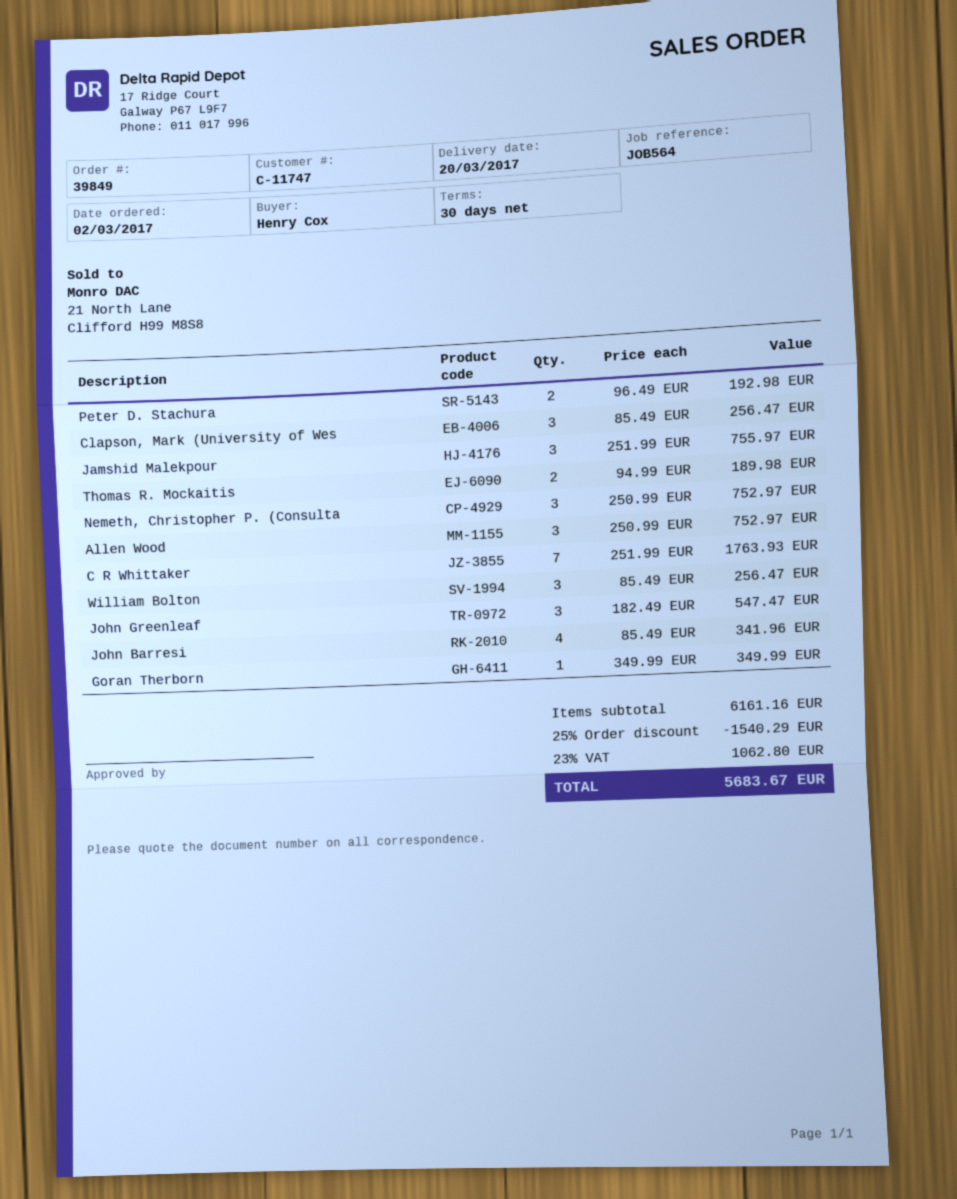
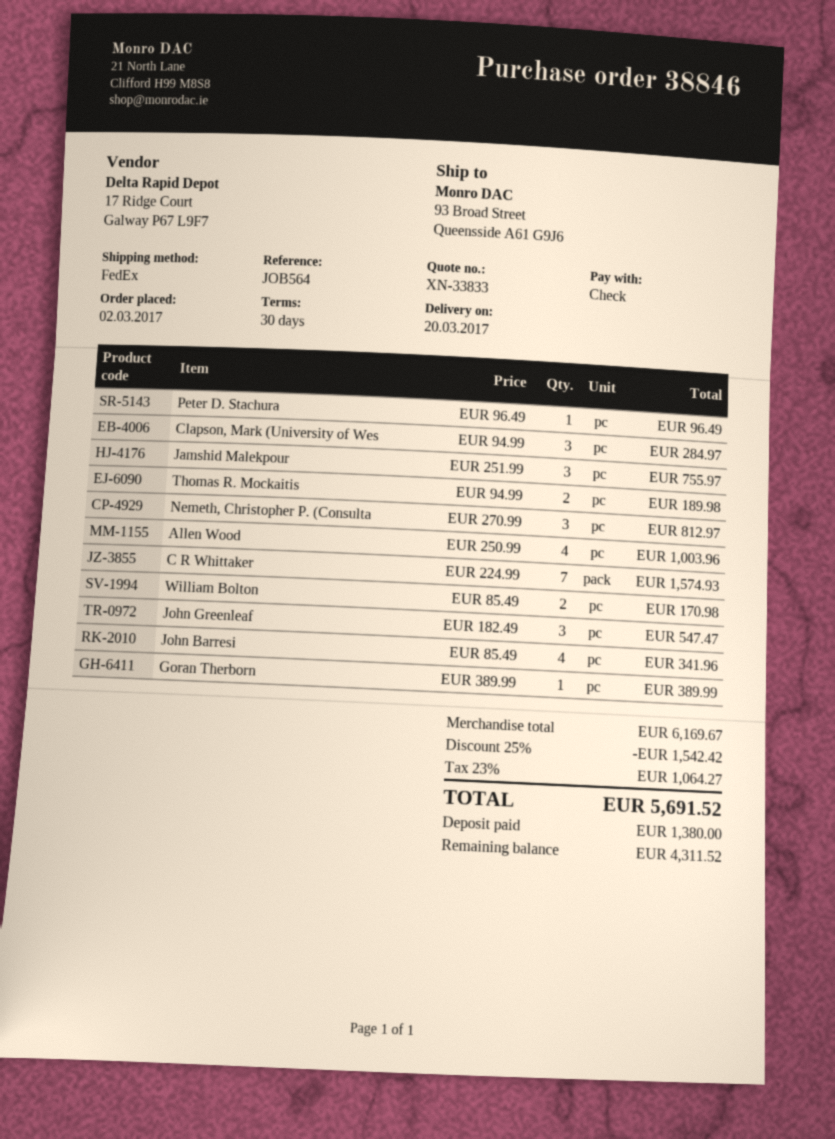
order number: 39849 -> 38846
Peter D. Stachura: 2 x 96.49 = 192.98 -> 1 x 96.49 = 96.49
Clapson, Mark (University of Wes: 3 x 85.49 = 256.47 -> 3 x 94.99 = 284.97
Nemeth, Christopher P. (Consulta: 3 x 250.99 = 752.97 -> 3 x 270.99 = 812.97
Allen Wood: 3 x 250.99 = 752.97 -> 4 x 250.99 = 1003.96
C R Whittaker: 7 x 251.99 = 1763.93 -> 7 x 224.99 = 1574.93
William Bolton: 3 x 85.49 = 256.47 -> 2 x 85.49 = 170.98
Goran Therborn: 1 x 349.99 = 349.99 -> 1 x 389.99 = 389.99
subtotal: 6161.16 -> 6169.67
discount: 25% = 1540.29 -> 25% = 1542.42
tax: 23% = 1062.80 -> 23% = 1064.27
total: 5683.67 -> 5691.52

